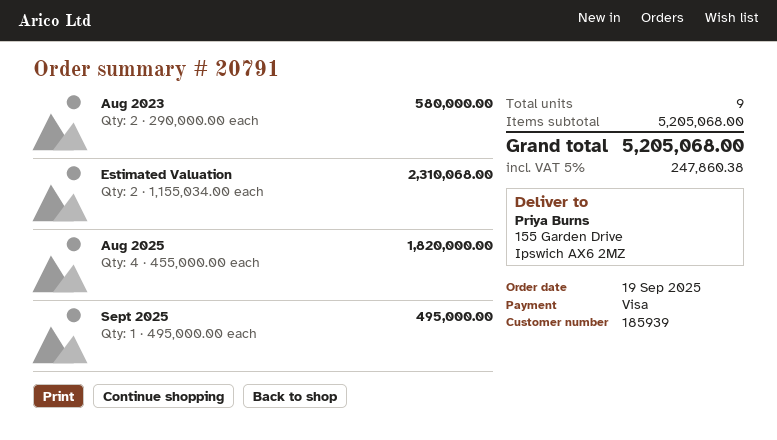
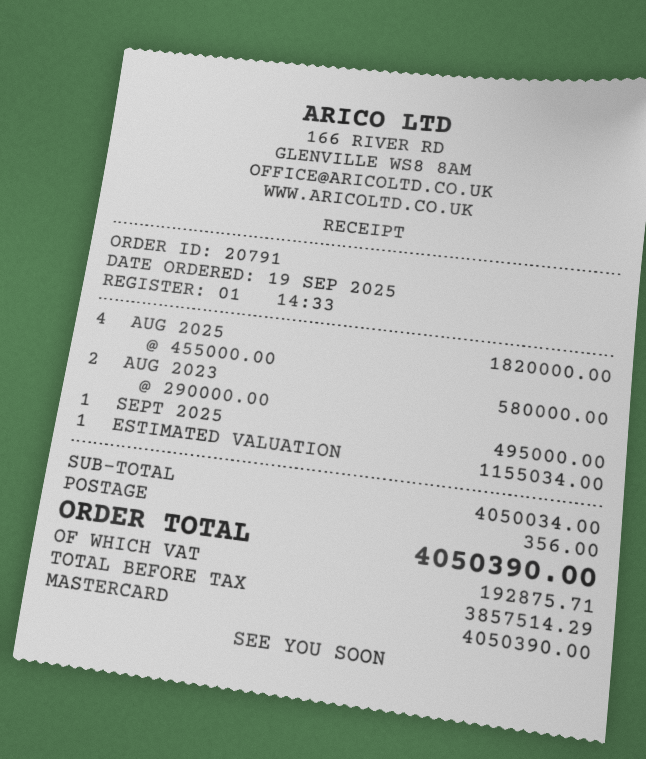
payment method: Visa -> Mastercard
Estimated Valuation: 2 x 1155034.00 = 2310068.00 -> 1 x 1155034.00 = 1155034.00
subtotal: 5205068.00 -> 4050034.00
shipping: none -> 356.00
tax: 247860.38 -> 192875.71
total: 5205068.00 -> 4050390.00

